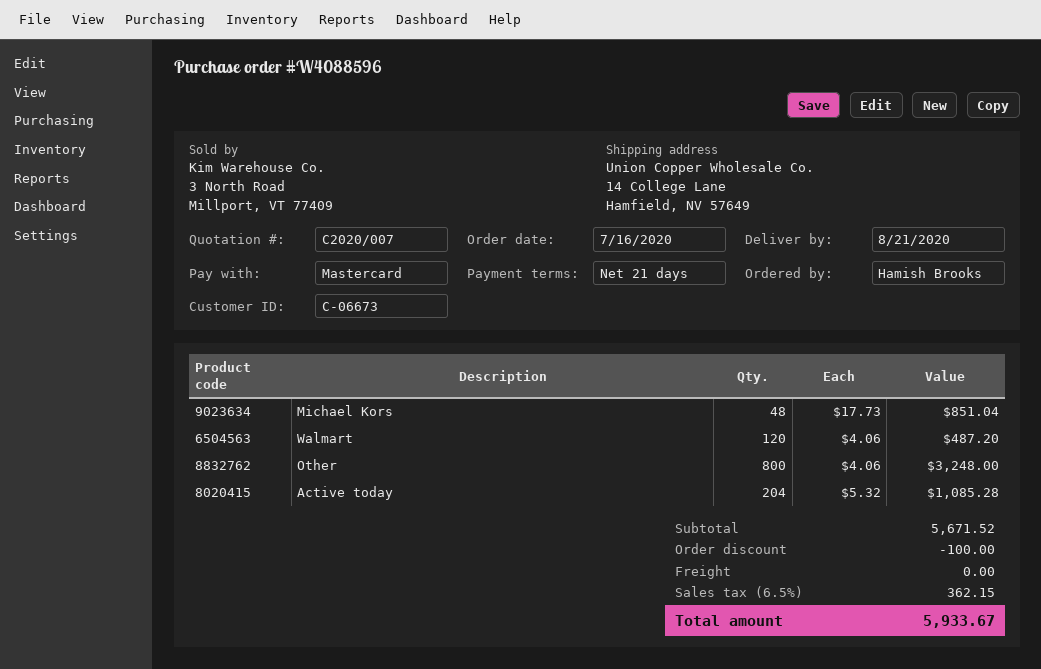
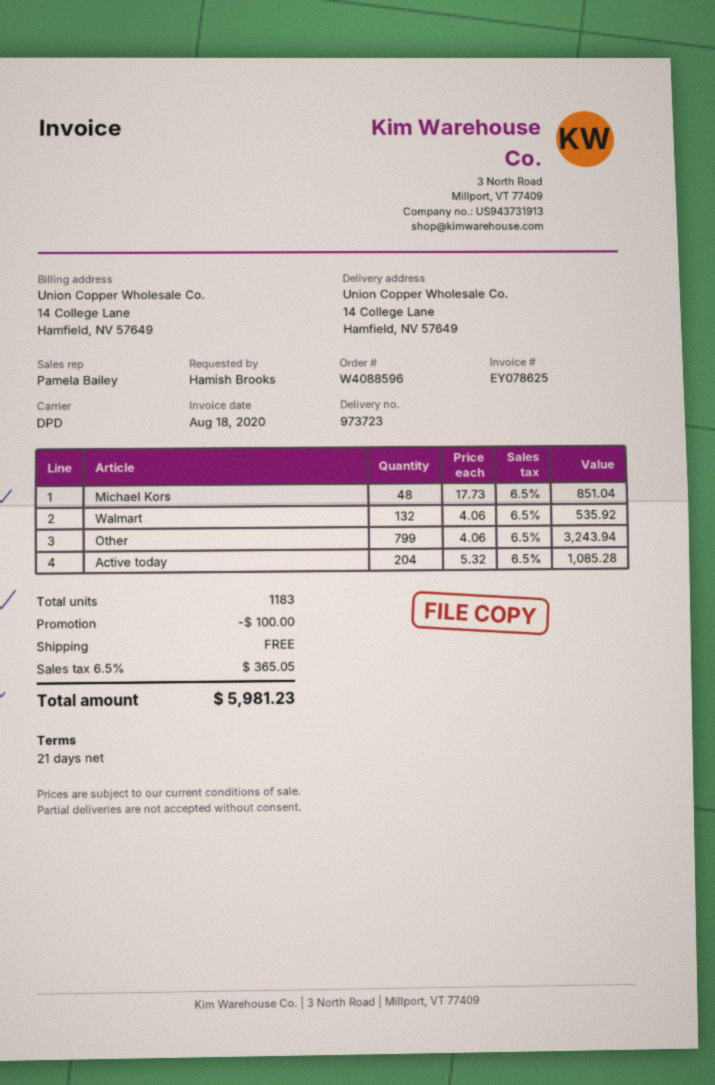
Walmart: 120 x 4.06 = 487.20 -> 132 x 4.06 = 535.92
Other: 800 x 4.06 = 3248.00 -> 799 x 4.06 = 3243.94
tax: 6.5% = 362.15 -> 6.5% = 365.05
total: 5933.67 -> 5981.23

